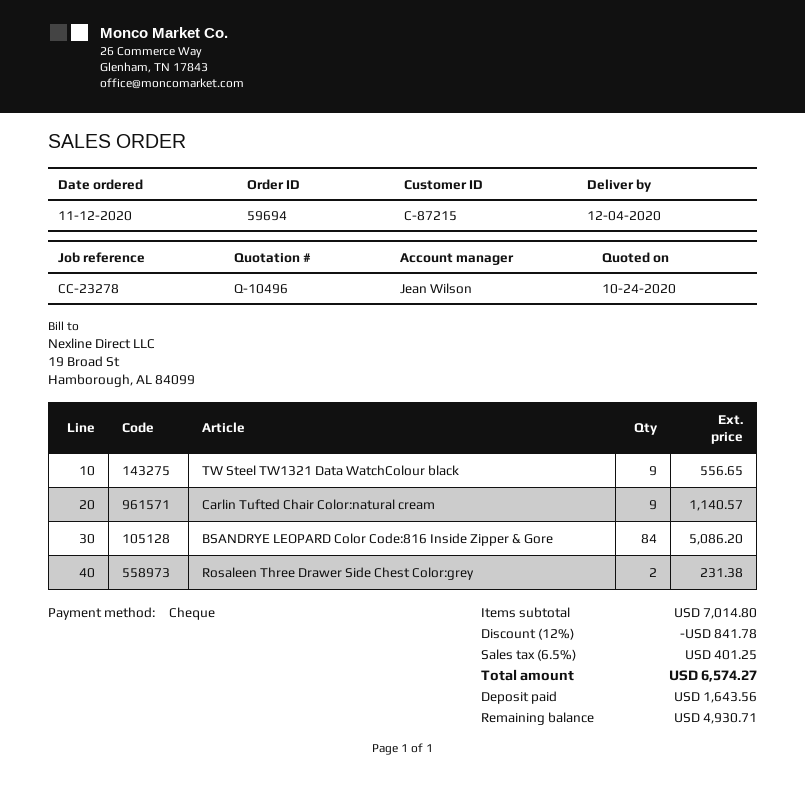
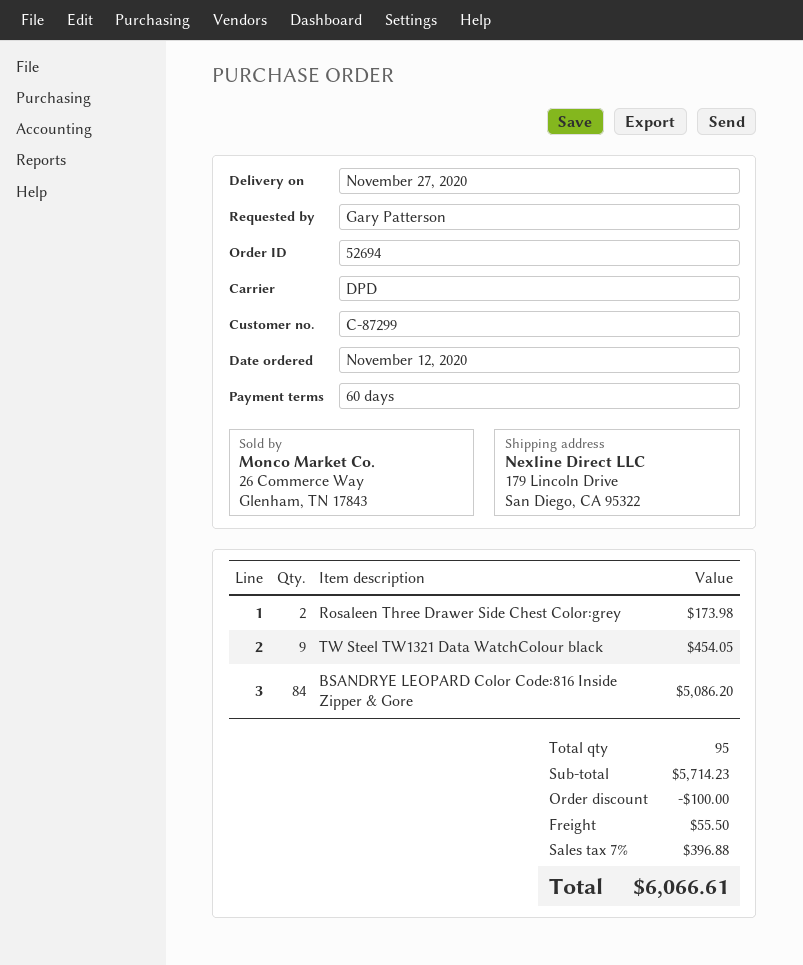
order number: 59694 -> 52694
delivery date: 2020-12-04 -> 2020-11-27
customer number: C-87215 -> C-87299
TW Steel TW1321 Data WatchColour black: 9 for 556.65 -> 9 for 454.05
Carlin Tufted Chair Color:natural cream: 9 for 1140.57 -> none
Rosaleen Three Drawer Side Chest Color:grey: 2 for 231.38 -> 2 for 173.98
subtotal: 7014.80 -> 5714.23
discount: 841.78 -> 100.00
shipping: none -> 55.50
tax: 6.5% = 401.25 -> 7% = 396.88
total: 6574.27 -> 6066.61

